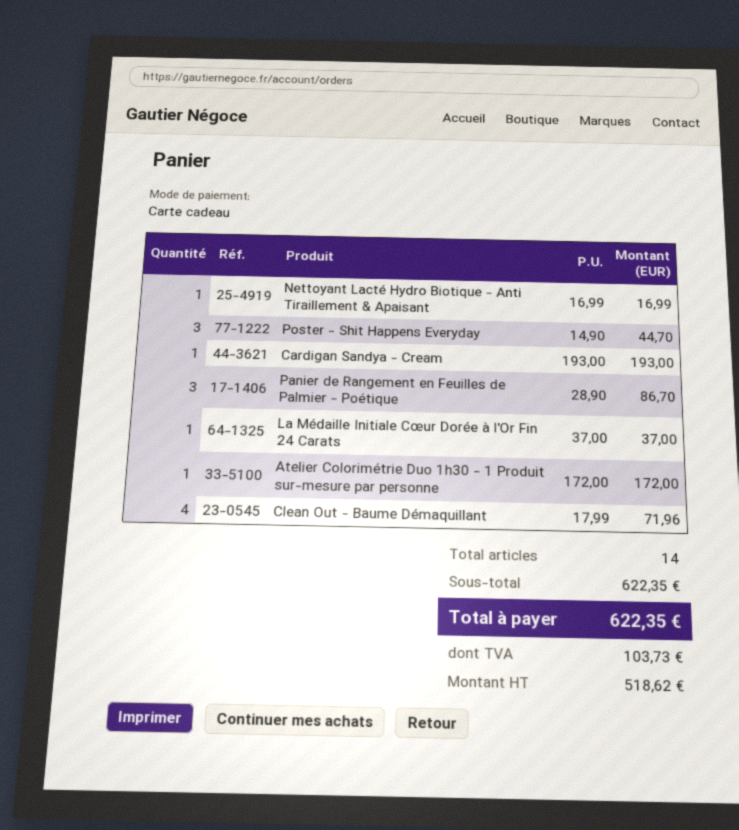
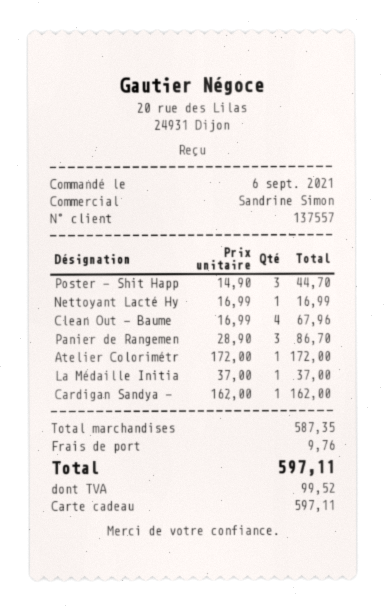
Cardigan Sandya - Cream: 1 x 193.00 = 193.00 -> 1 x 162.00 = 162.00
Clean Out - Baume Démaquillant: 4 x 17.99 = 71.96 -> 4 x 16.99 = 67.96
subtotal: 622.35 -> 587.35
shipping: none -> 9.76
tax: 103.73 -> 99.52
total: 622.35 -> 597.11

